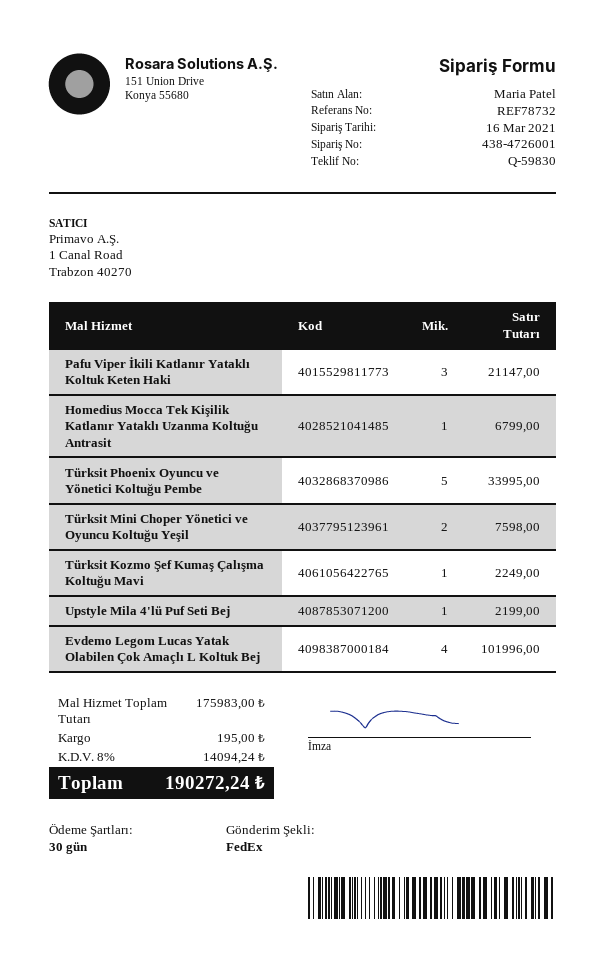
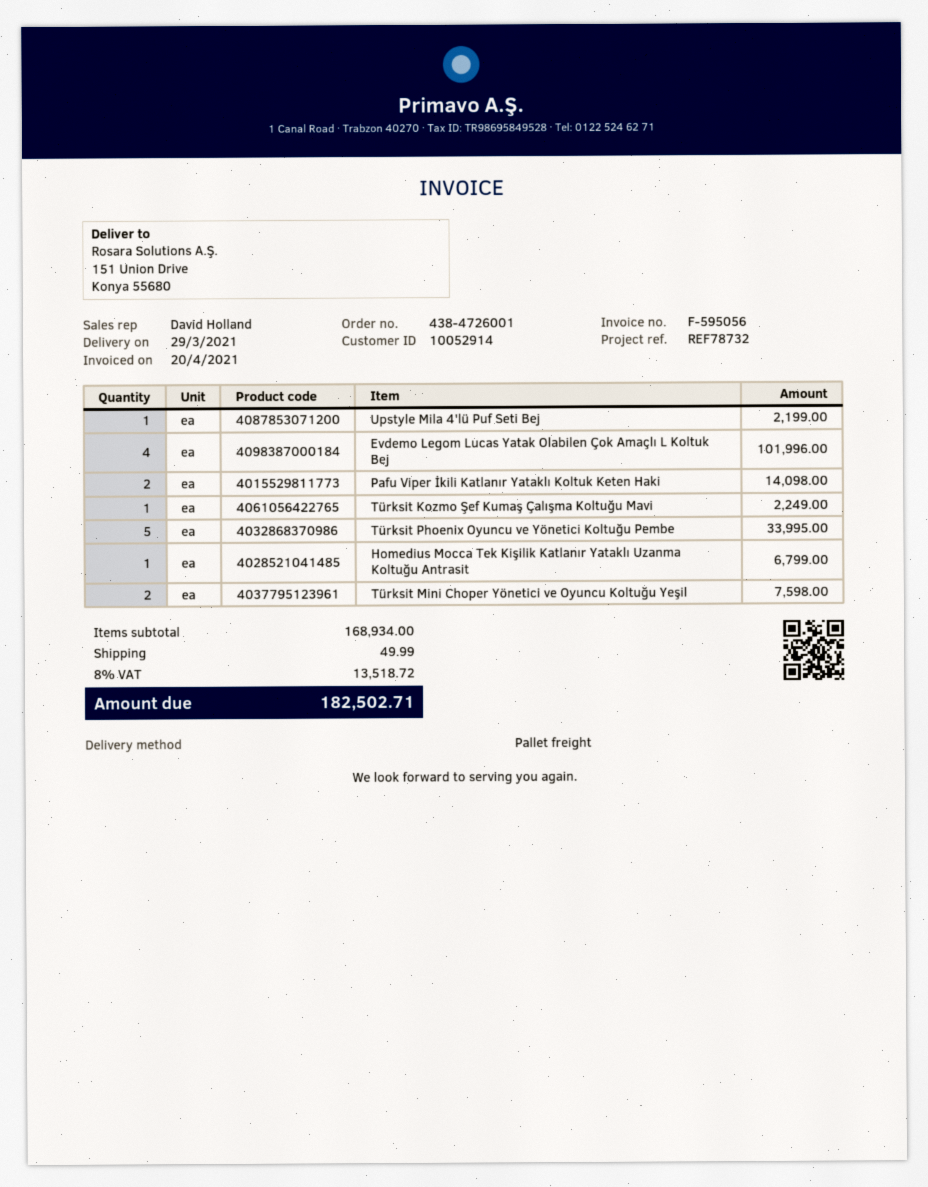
shipping method: FedEx -> pallet freight
Pafu Viper İkili Katlanır Yataklı Koltuk Keten Haki: 3 for 21147.00 -> 2 for 14098.00
subtotal: 175983.00 -> 168934.00
shipping: 195.00 -> 49.99
tax: 8% = 14094.24 -> 8% = 13518.72
total: 190272.24 -> 182502.71

